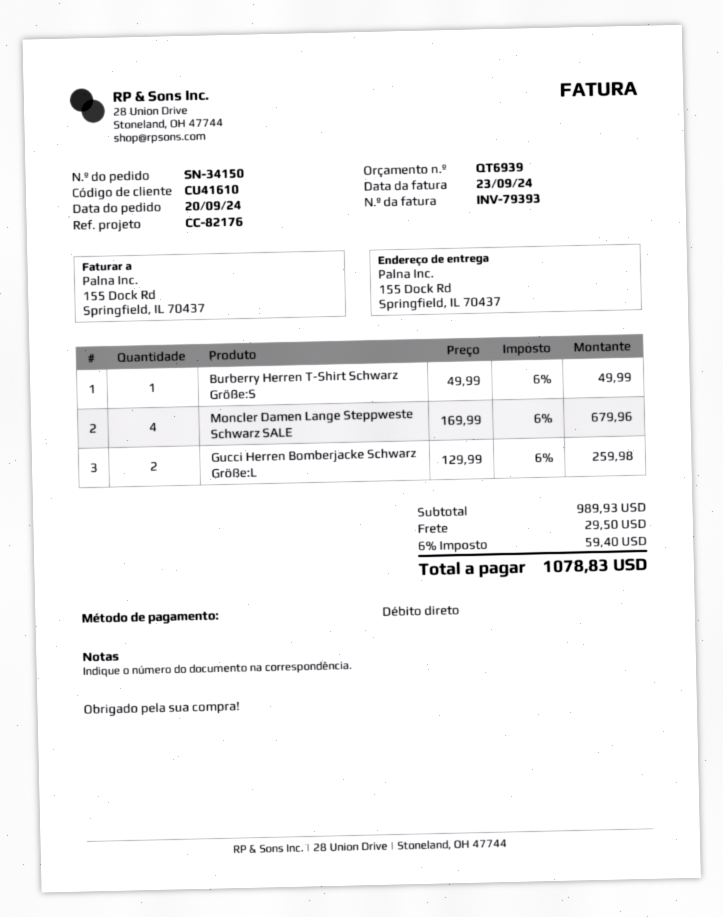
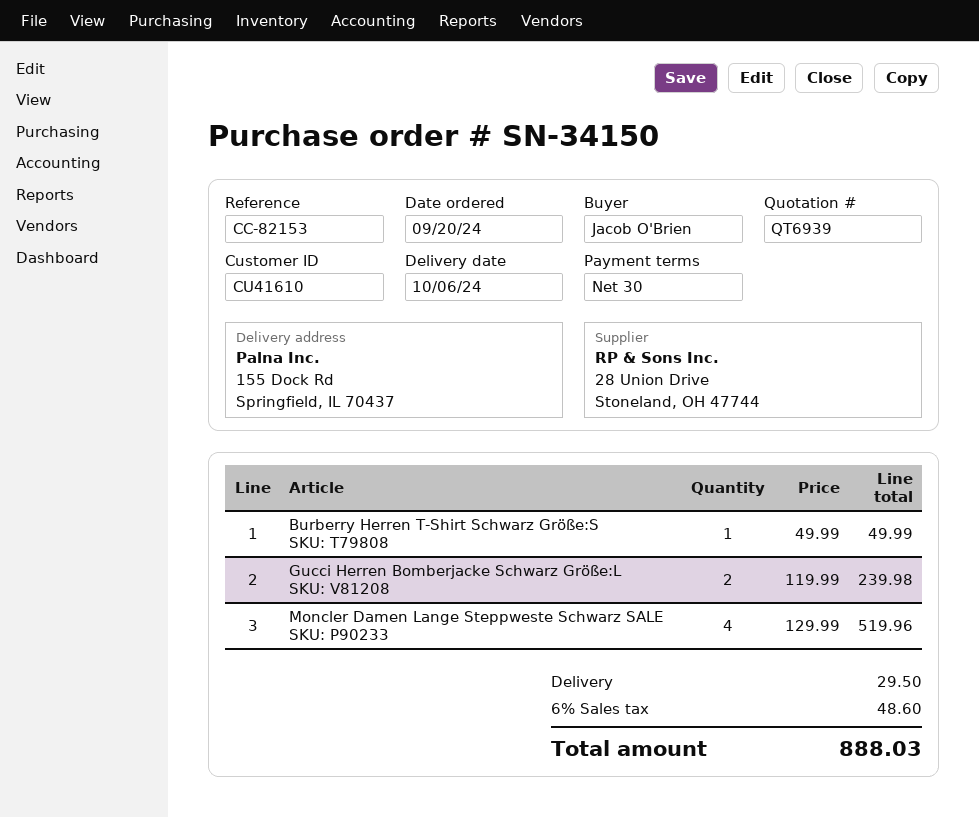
reference: CC-82176 -> CC-82153
Moncler Damen Lange Steppweste Schwarz SALE: 4 x 169.99 = 679.96 -> 4 x 129.99 = 519.96
Gucci Herren Bomberjacke Schwarz Größe:L: 2 x 129.99 = 259.98 -> 2 x 119.99 = 239.98
tax: 6% = 59.40 -> 6% = 48.60
total: 1078.83 -> 888.03

